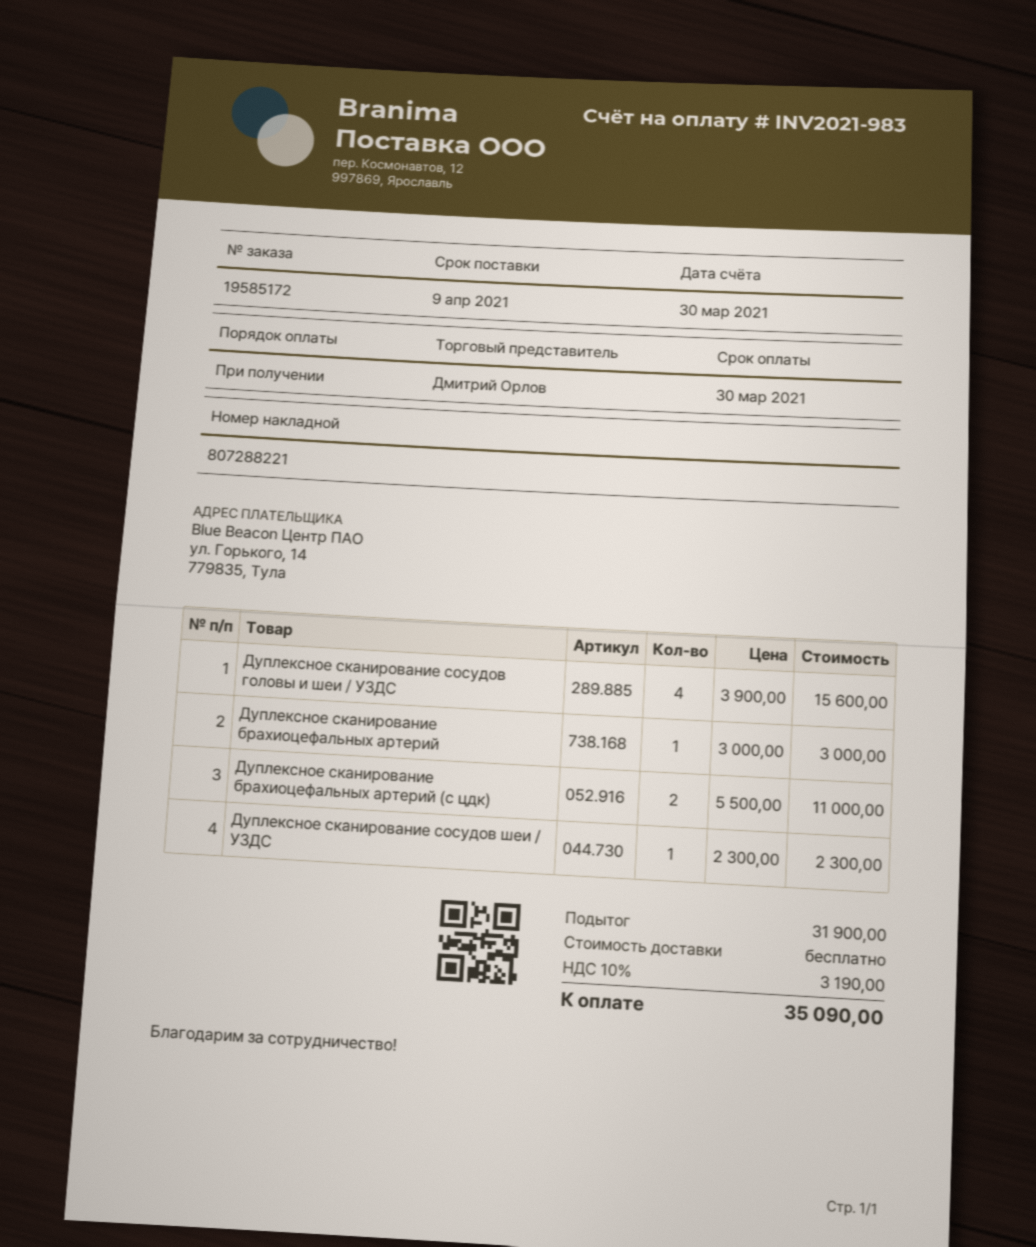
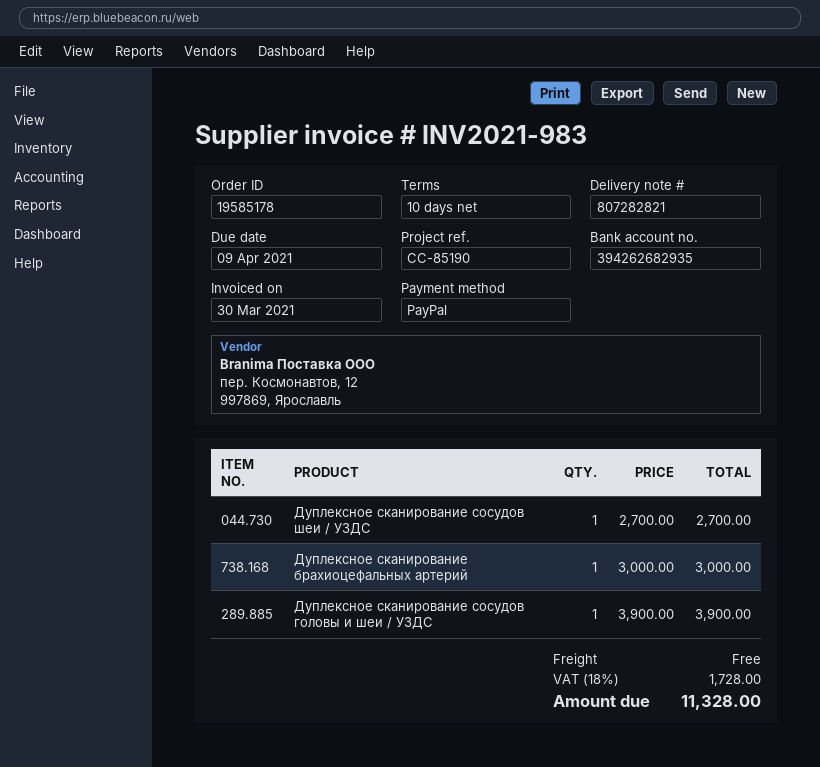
order number: 19585172 -> 19585178
delivery note number: 807288221 -> 807282821
payment terms: on receipt -> 10 days
due date: 2021-03-30 -> 2021-04-09
Дуплексное сканирование сосудов головы и шеи / УЗДС: 4 x 3900.00 = 15600.00 -> 1 x 3900.00 = 3900.00
Дуплексное сканирование брахиоцефальных артерий (с цдк): 2 x 5500.00 = 11000.00 -> none
Дуплексное сканирование сосудов шеи / УЗДС: 1 x 2300.00 = 2300.00 -> 1 x 2700.00 = 2700.00
tax: 10% = 3190.00 -> 18% = 1728.00
total: 35090.00 -> 11328.00

